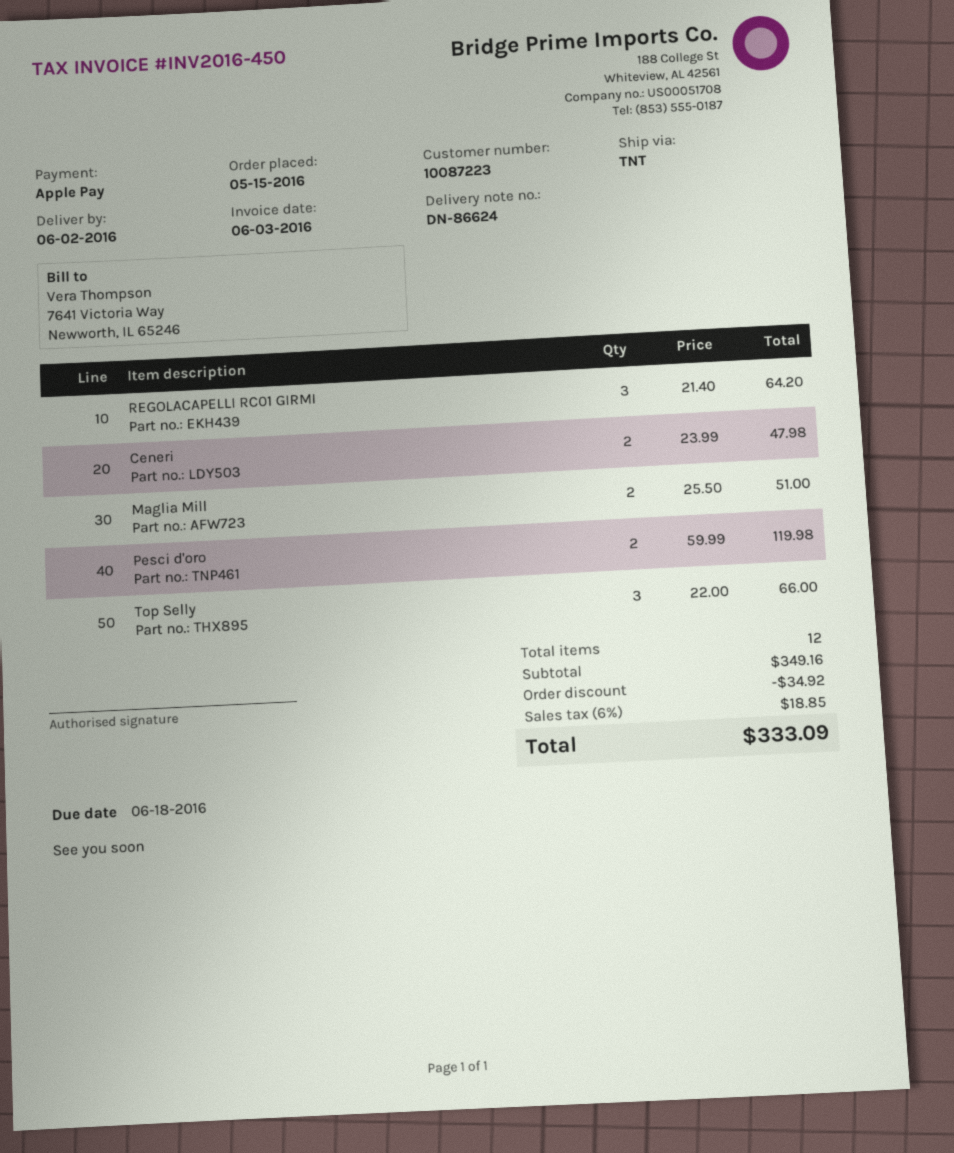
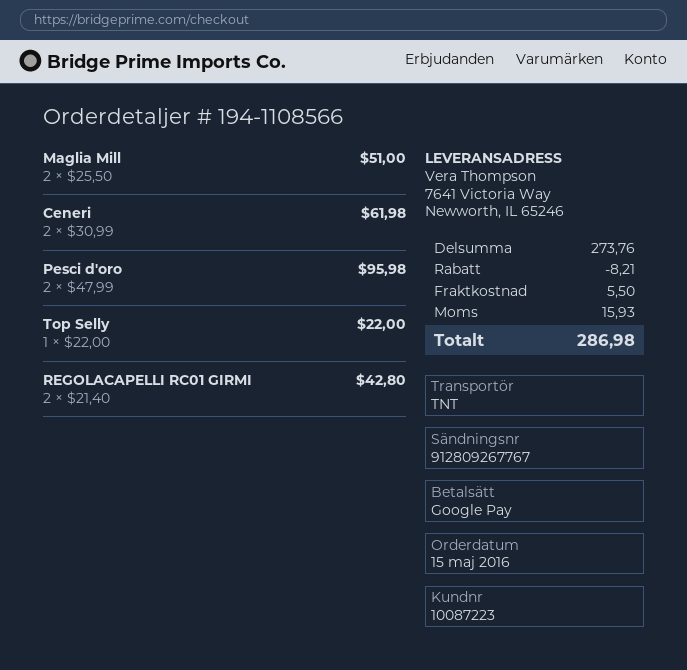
payment method: Apple Pay -> Google Pay
REGOLACAPELLI RC01 GIRMI: 3 x 21.40 = 64.20 -> 2 x 21.40 = 42.80
Ceneri: 2 x 23.99 = 47.98 -> 2 x 30.99 = 61.98
Pesci d'oro: 2 x 59.99 = 119.98 -> 2 x 47.99 = 95.98
Top Selly: 3 x 22.00 = 66.00 -> 1 x 22.00 = 22.00
subtotal: 349.16 -> 273.76
discount: 34.92 -> 8.21
shipping: none -> 5.50
tax: 18.85 -> 15.93
total: 333.09 -> 286.98

